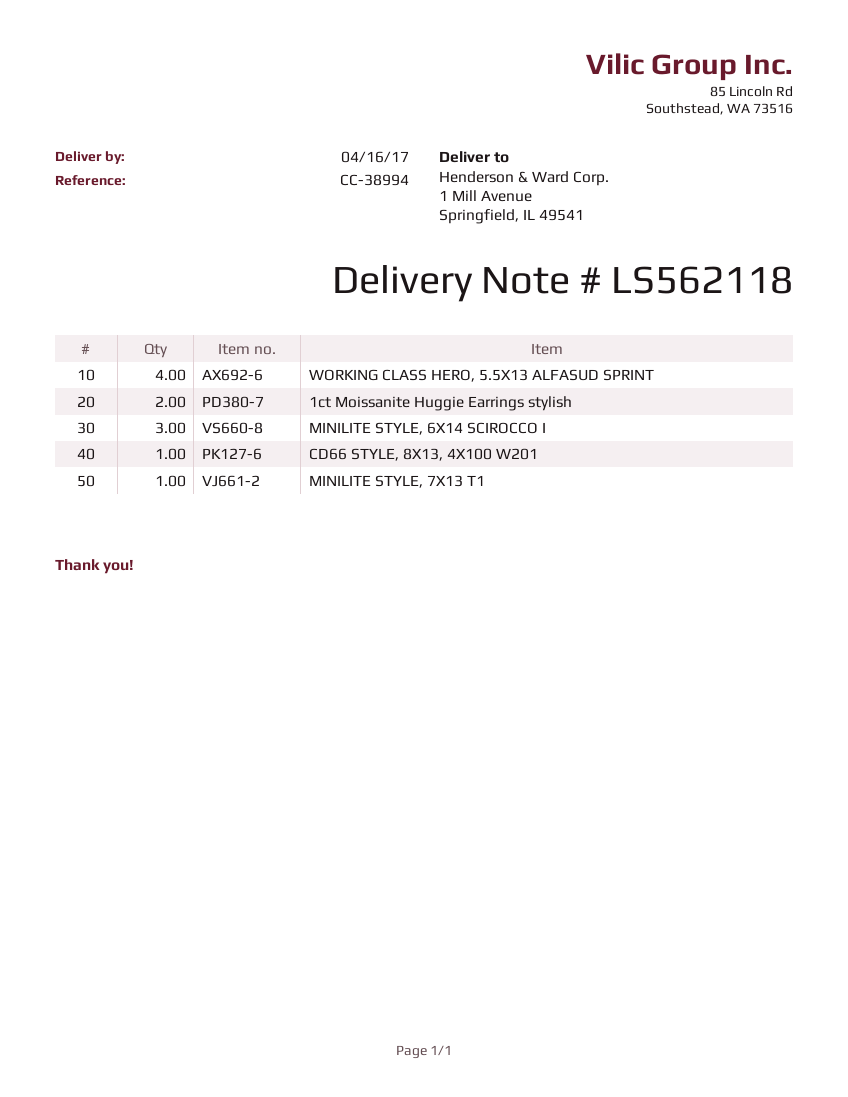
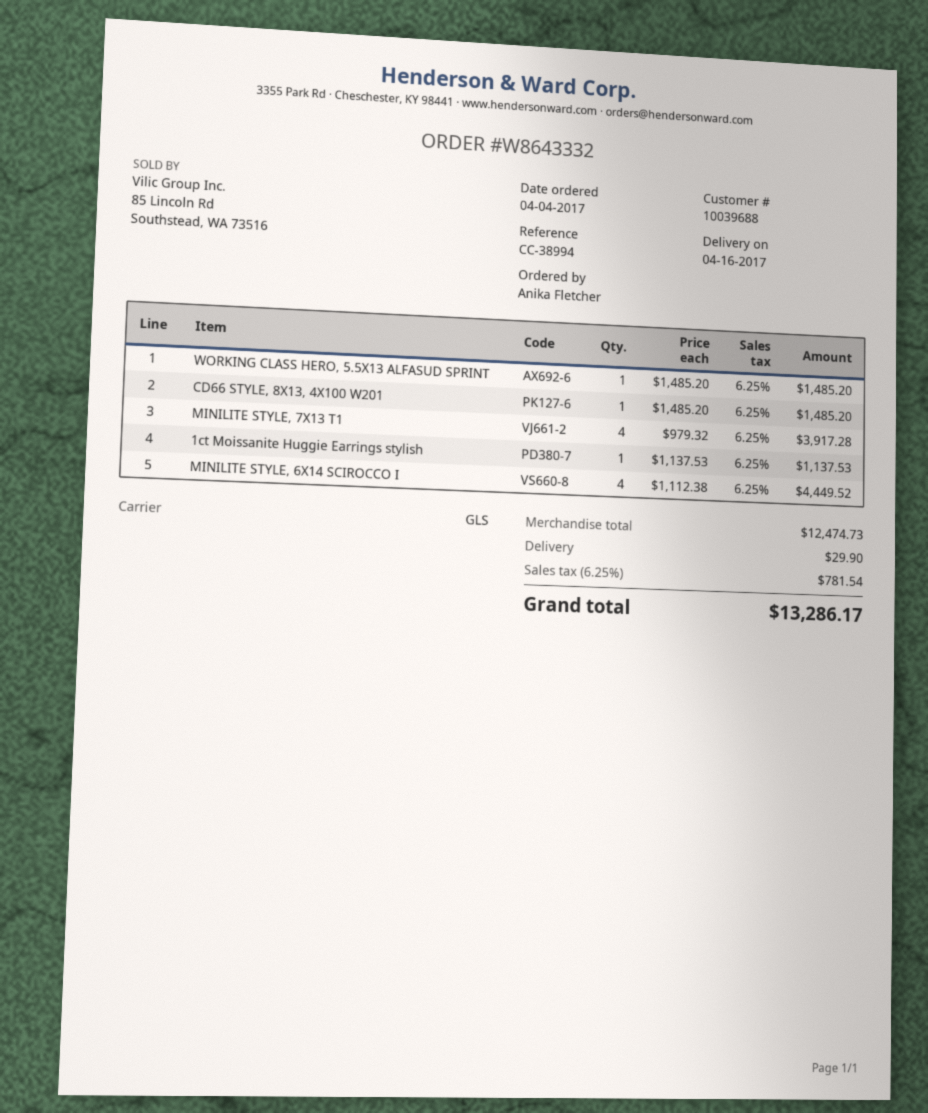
WORKING CLASS HERO, 5.5X13 ALFASUD SPRINT: 4 -> 1
1ct Moissanite Huggie Earrings stylish: 2 -> 1
MINILITE STYLE, 6X14 SCIROCCO I: 3 -> 4
MINILITE STYLE, 7X13 T1: 1 -> 4

